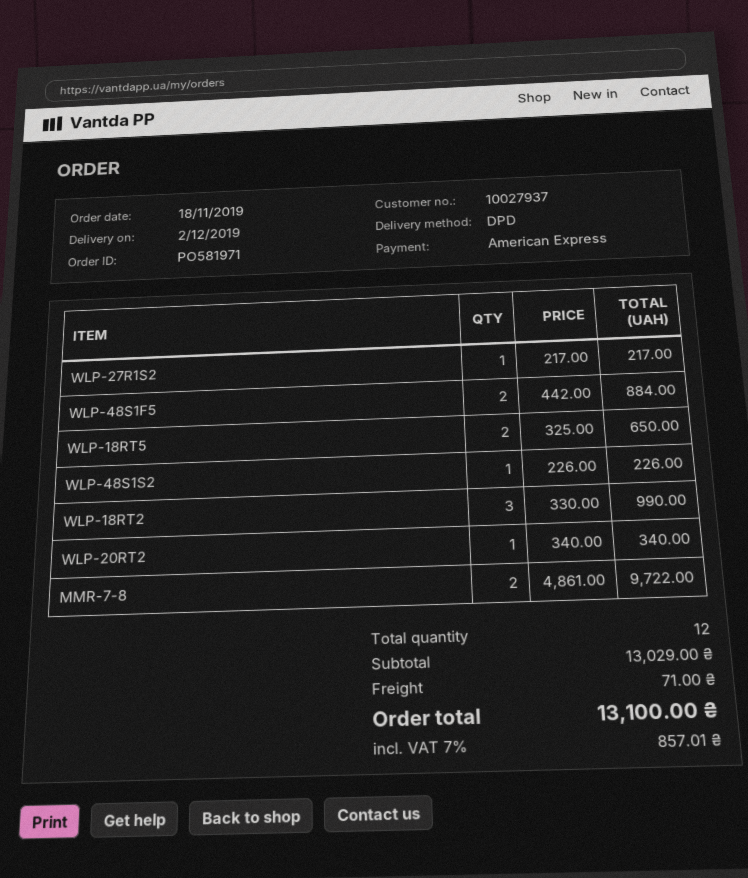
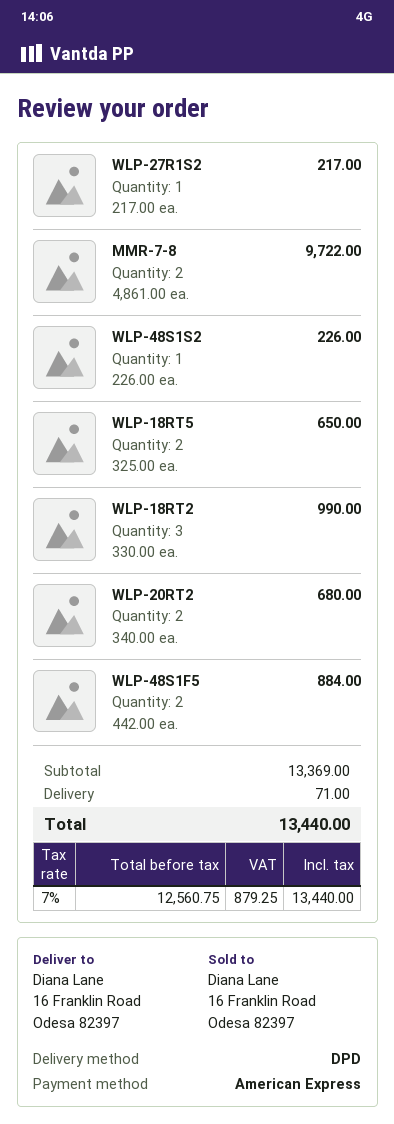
WLP-20RT2: 1 x 340.00 = 340.00 -> 2 x 340.00 = 680.00
subtotal: 13029.00 -> 13369.00
tax: 7% = 857.01 -> 7% = 879.25
total: 13100.00 -> 13440.00

